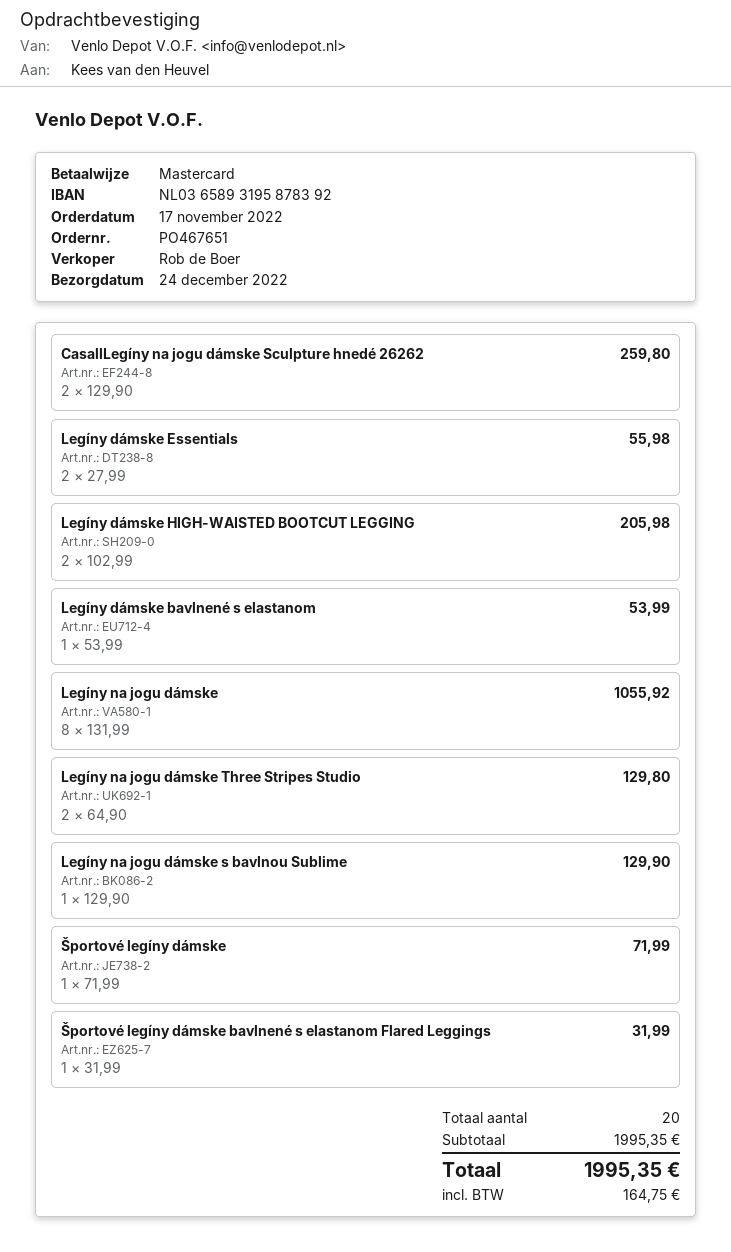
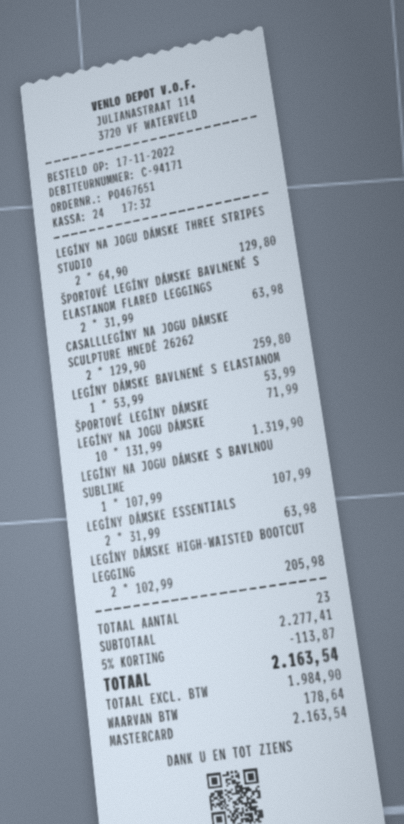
Legíny dámske Essentials: 2 x 27.99 = 55.98 -> 2 x 31.99 = 63.98
Legíny na jogu dámske: 8 x 131.99 = 1055.92 -> 10 x 131.99 = 1319.90
Legíny na jogu dámske s bavlnou Sublime: 1 x 129.90 = 129.90 -> 1 x 107.99 = 107.99
Športové legíny dámske bavlnené s elastanom Flared Leggings: 1 x 31.99 = 31.99 -> 2 x 31.99 = 63.98
total quantity: 20 -> 23
subtotal: 1995.35 -> 2277.41
discount: none -> 5% = 113.87
tax: 164.75 -> 178.64
total: 1995.35 -> 2163.54

